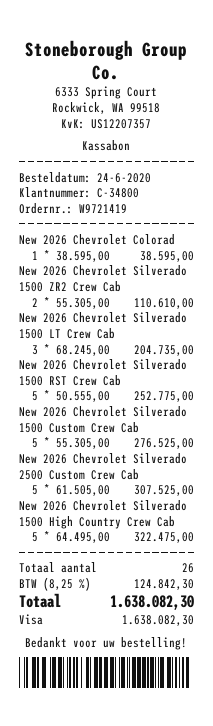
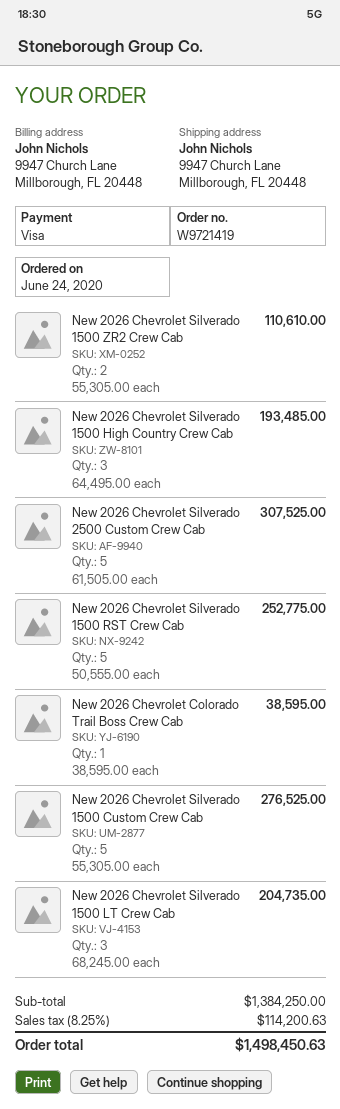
New 2026 Chevrolet Silverado 1500 High Country Crew Cab: 5 x 64495.00 = 322475.00 -> 3 x 64495.00 = 193485.00
tax: 8.25% = 124842.30 -> 8.25% = 114200.63
total: 1638082.30 -> 1498450.63

